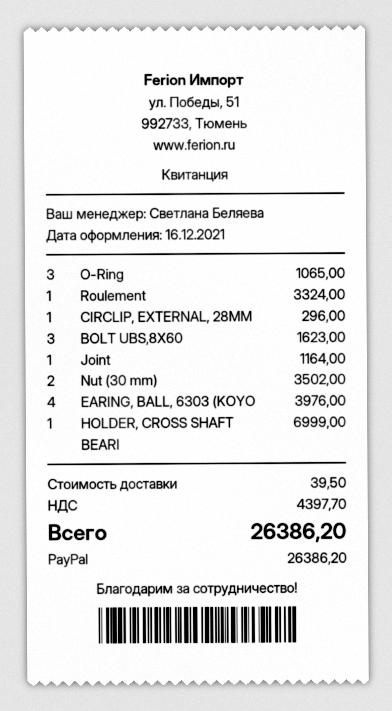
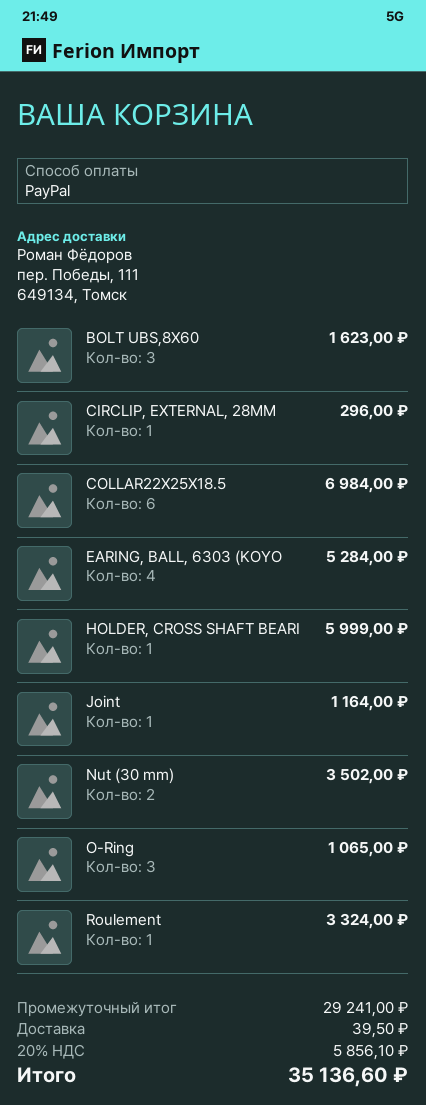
EARING, BALL, 6303 (KOYO: 4 for 3976.00 -> 4 for 5284.00
HOLDER, CROSS SHAFT BEARI: 1 for 6999.00 -> 1 for 5999.00
COLLAR22X25X18.5: none -> 6 for 6984.00
tax: 4397.70 -> 5856.10
total: 26386.20 -> 35136.60

